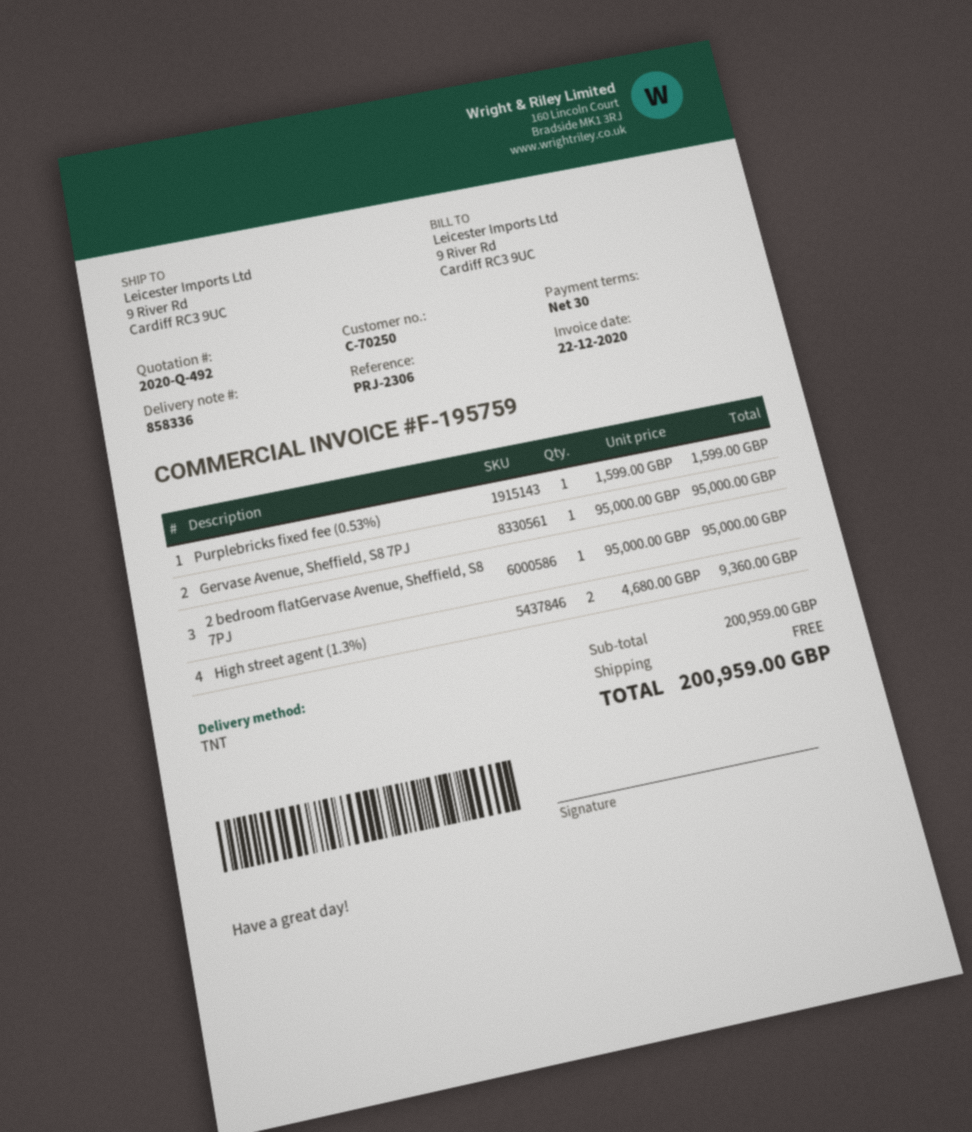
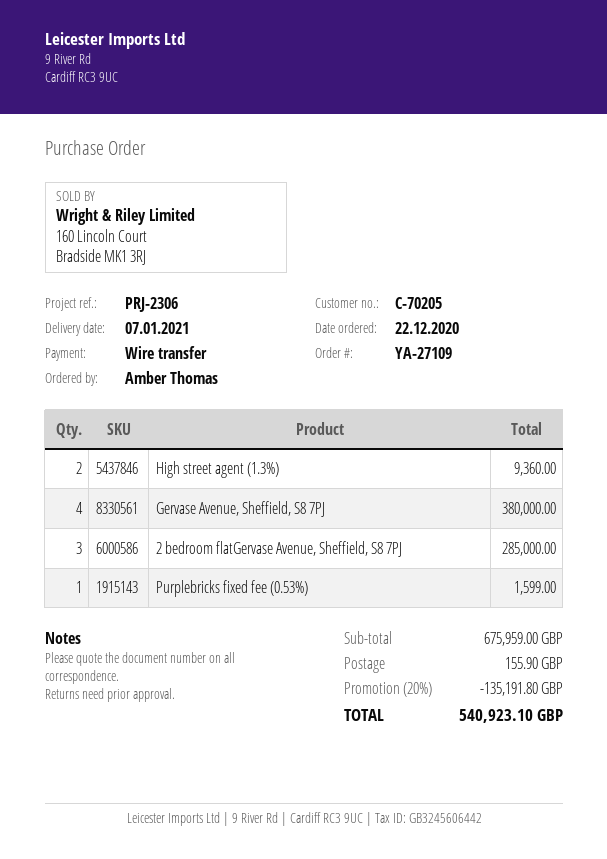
customer number: C-70250 -> C-70205
Gervase Avenue, Sheffield, S8 7PJ: 1 for 95000.00 -> 4 for 380000.00
2 bedroom flatGervase Avenue, Sheffield, S8 7PJ: 1 for 95000.00 -> 3 for 285000.00
subtotal: 200959.00 -> 675959.00
discount: none -> 20% = 135191.80
shipping: 0.00 -> 155.90
total: 200959.00 -> 540923.10

